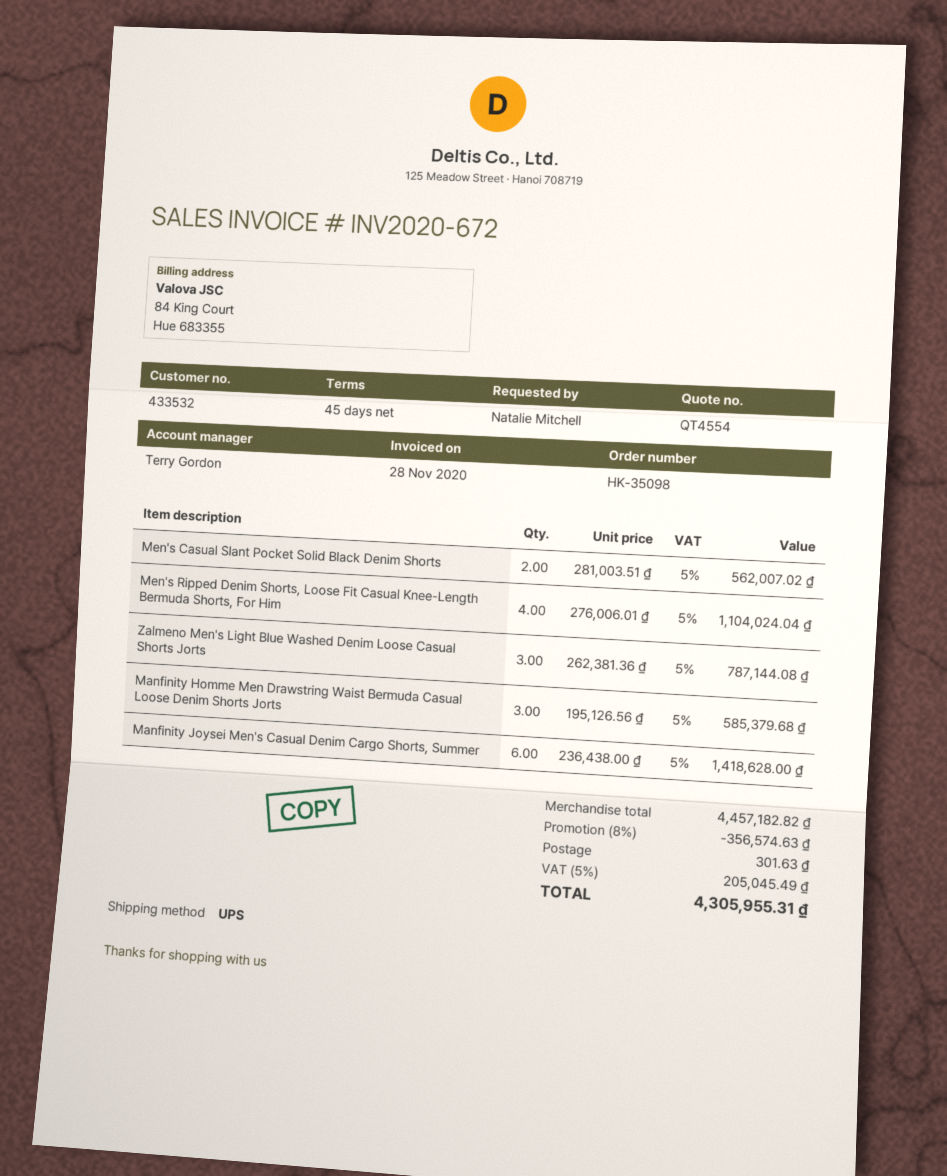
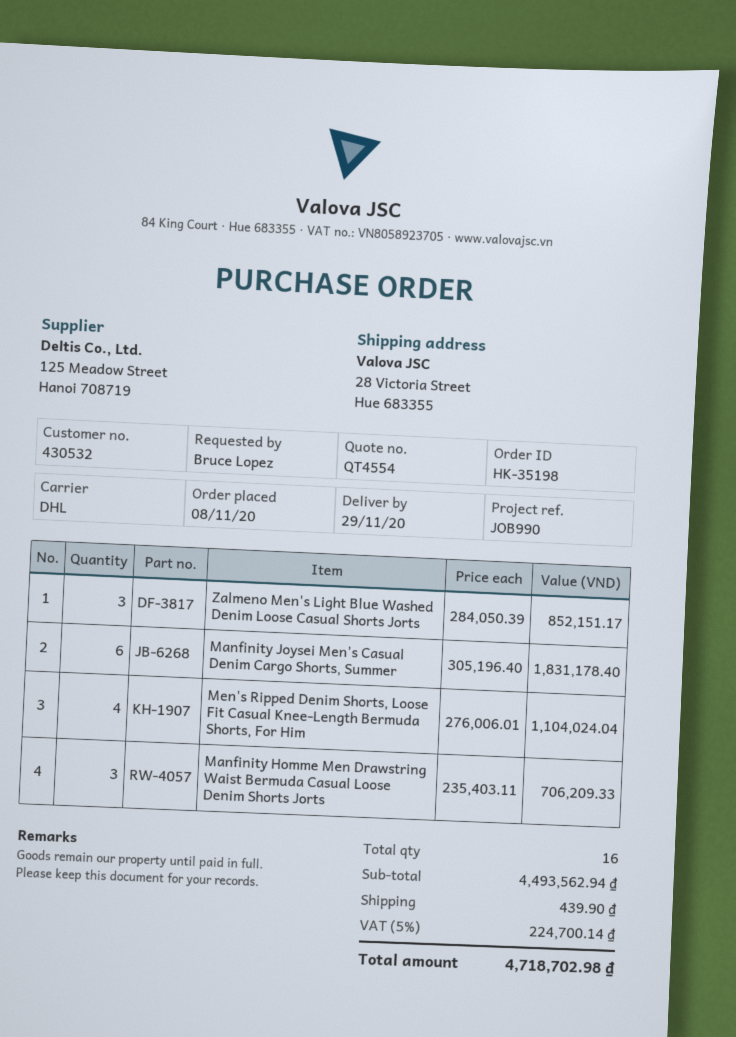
order number: HK-35098 -> HK-35198
customer number: 433532 -> 430532
ordered by: Natalie Mitchell -> Bruce Lopez
shipping method: UPS -> DHL
Men's Casual Slant Pocket Solid Black Denim Shorts: 2 x 281003.51 = 562007.02 -> none
Zalmeno Men's Light Blue Washed Denim Loose Casual Shorts Jorts: 3 x 262381.36 = 787144.08 -> 3 x 284050.39 = 852151.17
Manfinity Homme Men Drawstring Waist Bermuda Casual Loose Denim Shorts Jorts: 3 x 195126.56 = 585379.68 -> 3 x 235403.11 = 706209.33
Manfinity Joysei Men's Casual Denim Cargo Shorts, Summer: 6 x 236438.00 = 1418628.00 -> 6 x 305196.40 = 1831178.40
subtotal: 4457182.82 -> 4493562.94
discount: 8% = 356574.63 -> none
shipping: 301.63 -> 439.90
tax: 5% = 205045.49 -> 5% = 224700.14
total: 4305955.31 -> 4718702.98

